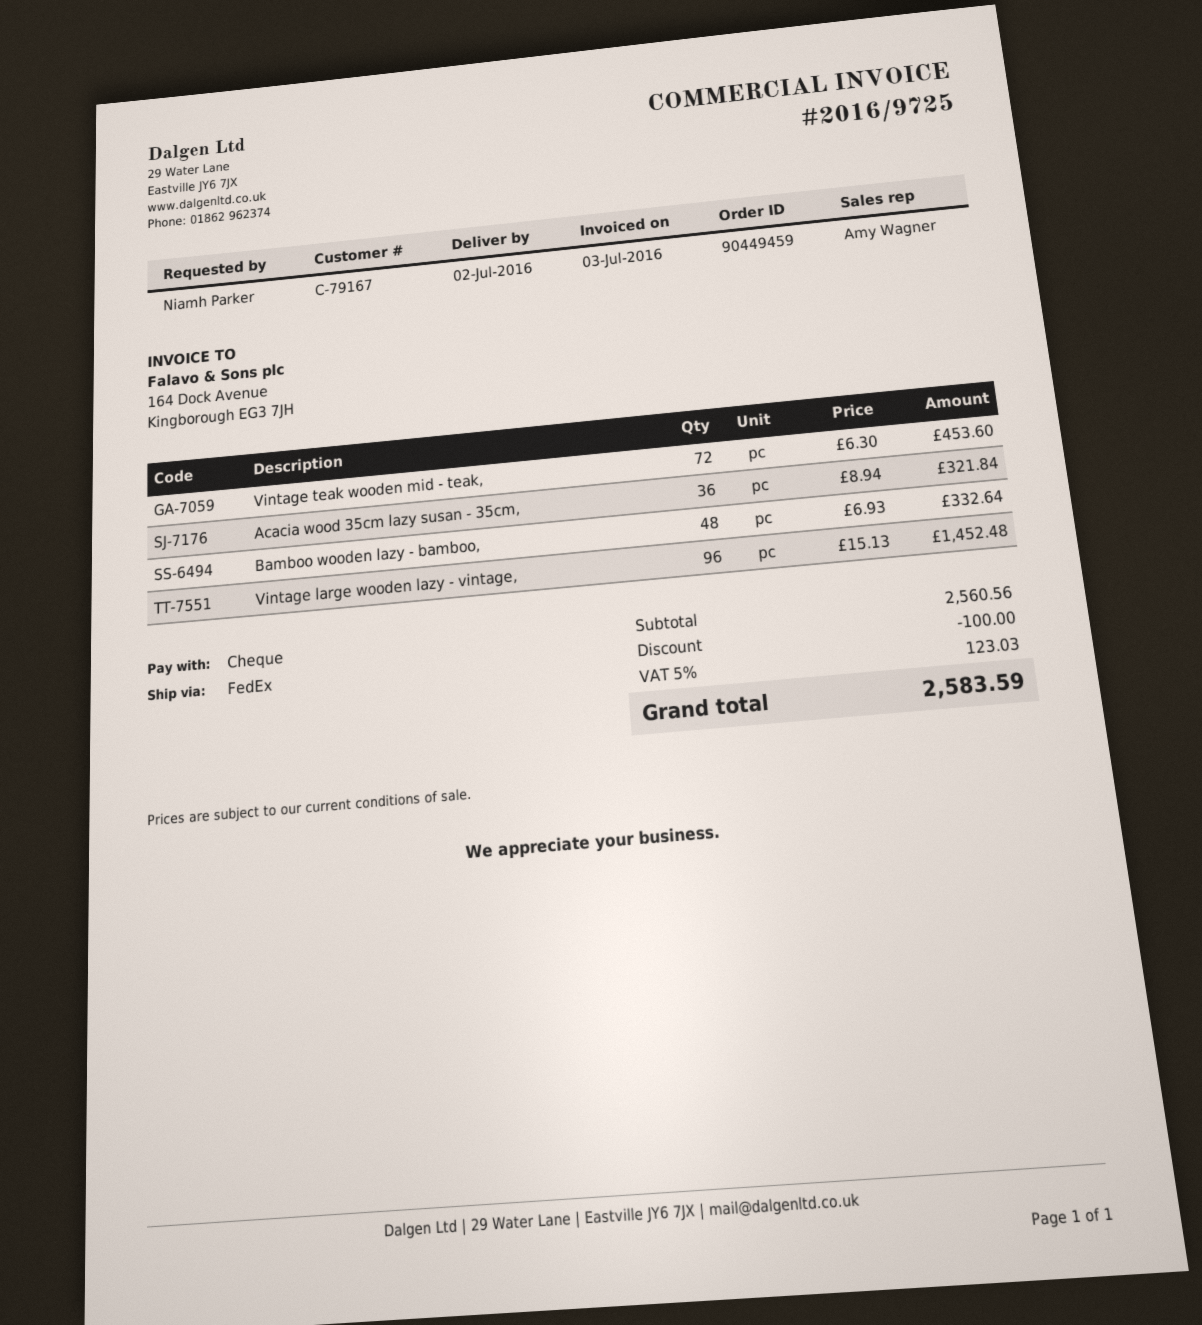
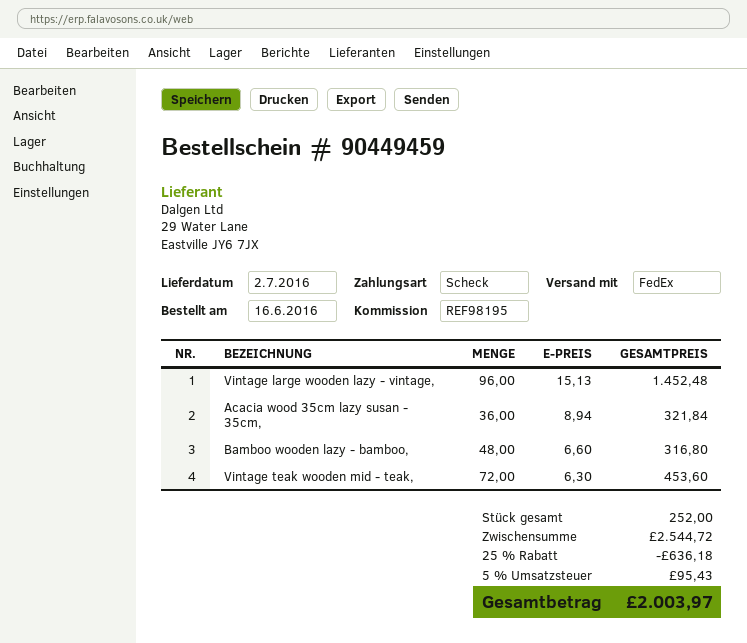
Bamboo wooden lazy - bamboo,: 48 x 6.93 = 332.64 -> 48 x 6.60 = 316.80
subtotal: 2560.56 -> 2544.72
discount: 100.00 -> 636.18
tax: 5% = 123.03 -> 5% = 95.43
total: 2583.59 -> 2003.97

